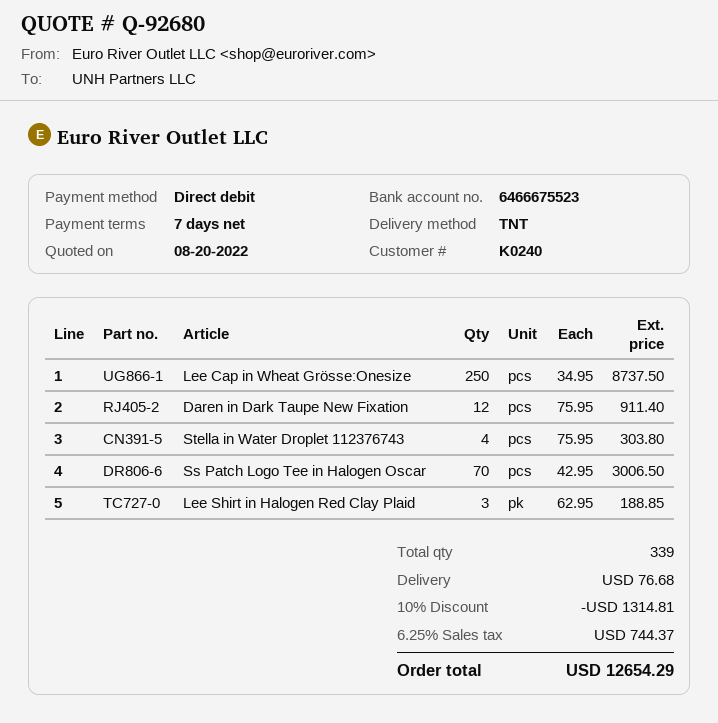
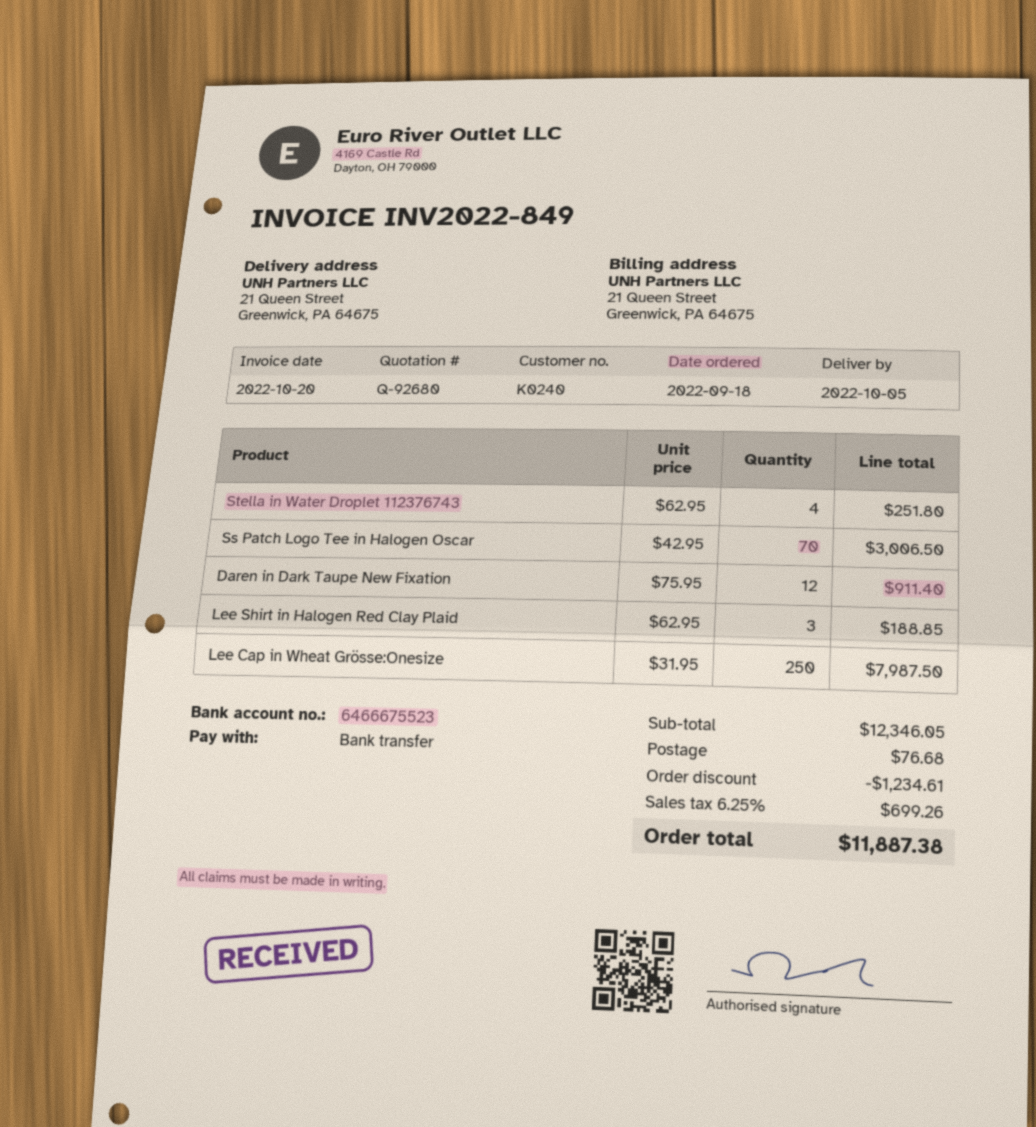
payment method: direct debit -> bank transfer
Lee Cap in Wheat Grösse:Onesize: 250 x 34.95 = 8737.50 -> 250 x 31.95 = 7987.50
Stella in Water Droplet 112376743: 4 x 75.95 = 303.80 -> 4 x 62.95 = 251.80
discount: 1314.81 -> 1234.61
tax: 6.25% = 744.37 -> 6.25% = 699.26
total: 12654.29 -> 11887.38

